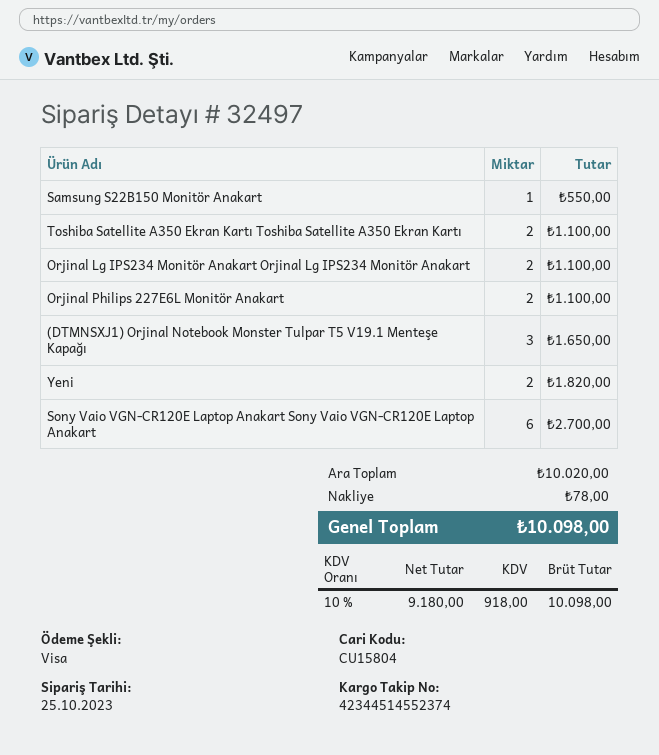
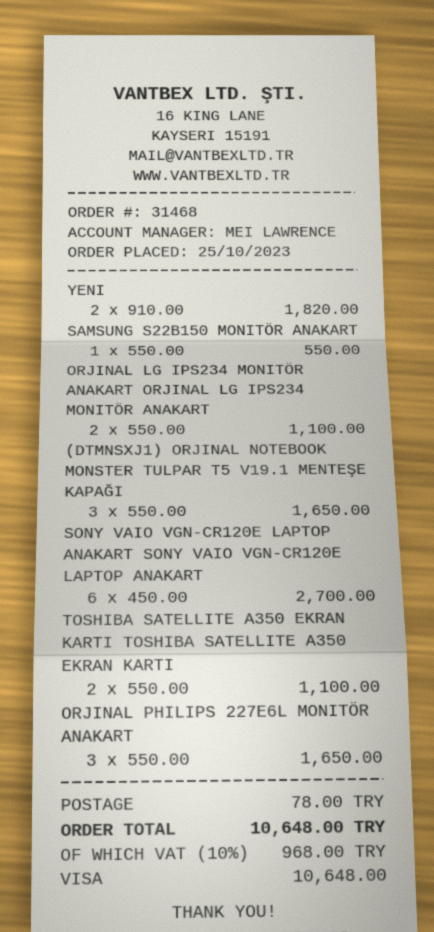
order number: 32497 -> 31468
Orjinal Philips 227E6L Monitör Anakart: 2 for 1100.00 -> 3 for 1650.00
tax: 10% = 918.00 -> 10% = 968.00
total: 10098.00 -> 10648.00

